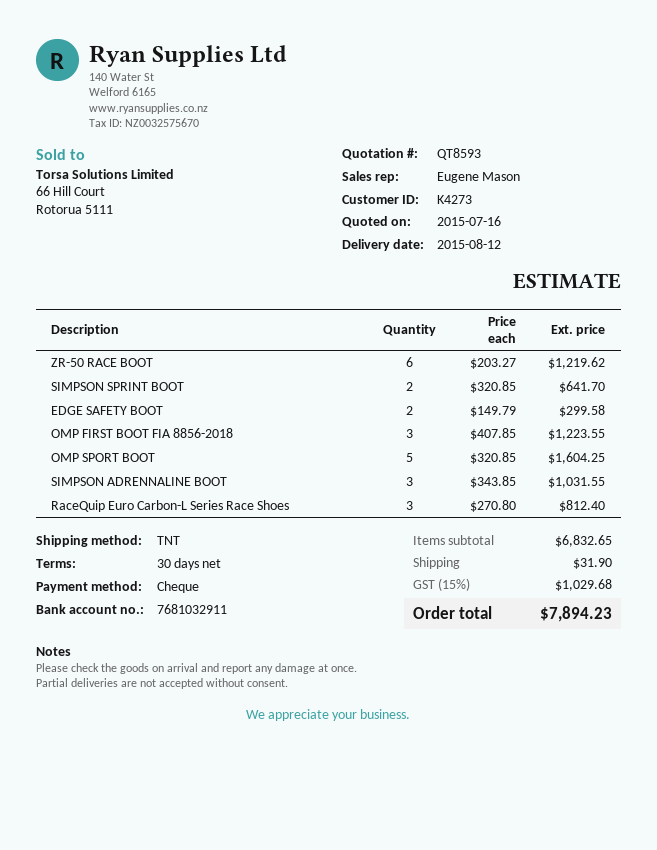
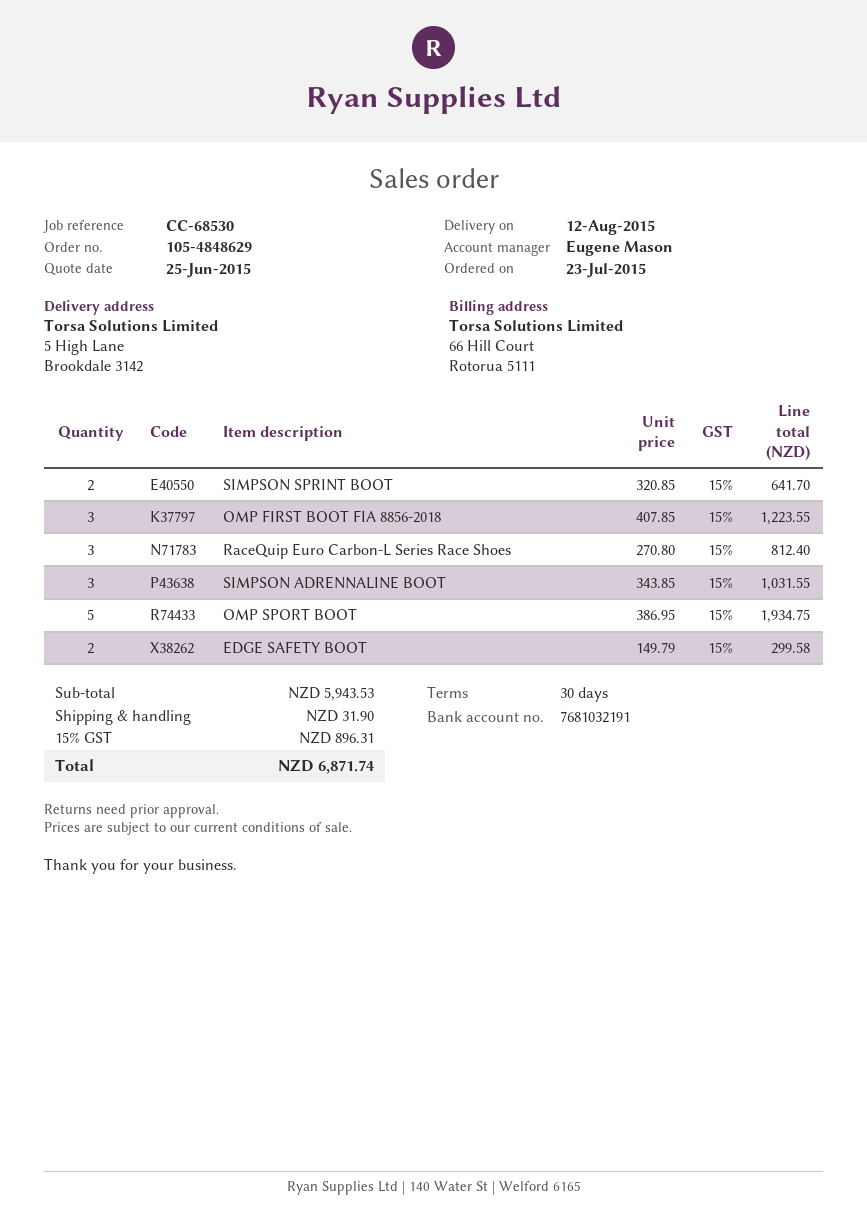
quote date: 2015-07-16 -> 2015-06-25
bank account: 7681032911 -> 7681032191
ZR-50 RACE BOOT: 6 x 203.27 = 1219.62 -> none
OMP SPORT BOOT: 5 x 320.85 = 1604.25 -> 5 x 386.95 = 1934.75
subtotal: 6832.65 -> 5943.53
tax: 15% = 1029.68 -> 15% = 896.31
total: 7894.23 -> 6871.74

